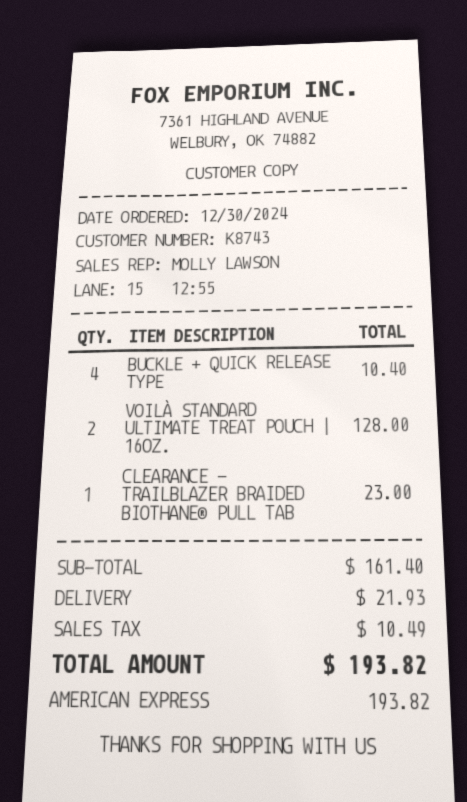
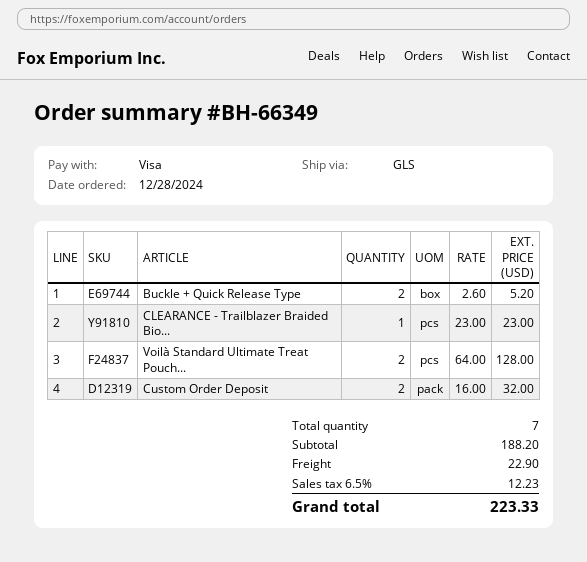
order date: 2024-12-30 -> 2024-12-28
payment method: American Express -> Visa
BUCKLE + QUICK RELEASE TYPE: 4 for 10.40 -> 2 for 5.20
Custom Order Deposit: none -> 2 for 32.00
subtotal: 161.40 -> 188.20
shipping: 21.93 -> 22.90
tax: 10.49 -> 12.23
total: 193.82 -> 223.33

